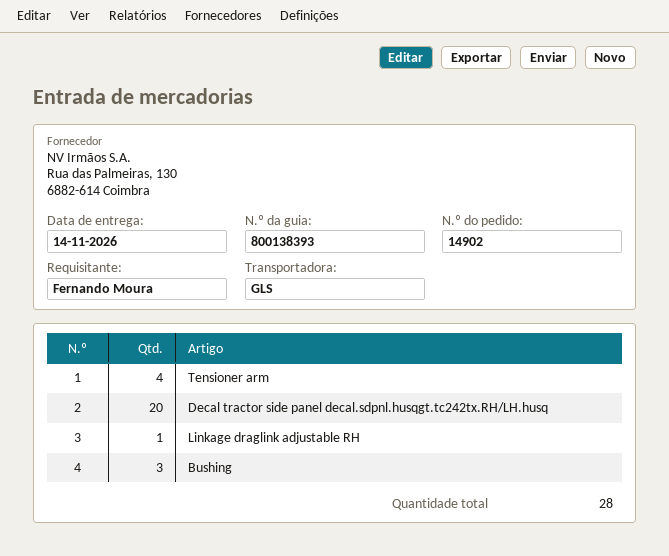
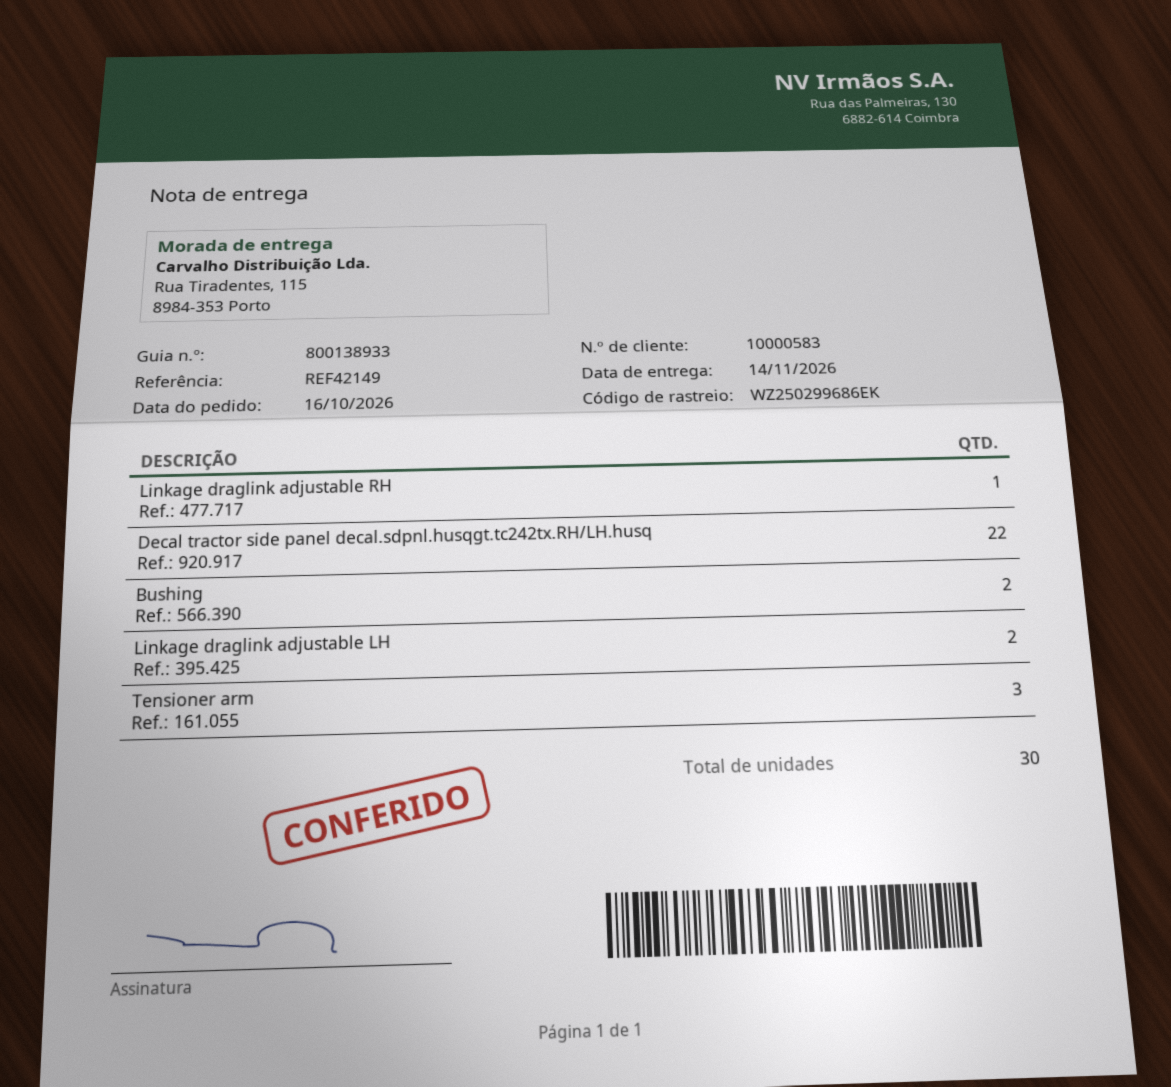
delivery note number: 800138393 -> 800138933
Tensioner arm: 4 -> 3
Decal tractor side panel decal.sdpnl.husqgt.tc242tx.RH/LH.husq: 20 -> 22
Bushing: 3 -> 2
Linkage draglink adjustable LH: none -> 2
total quantity: 28 -> 30

